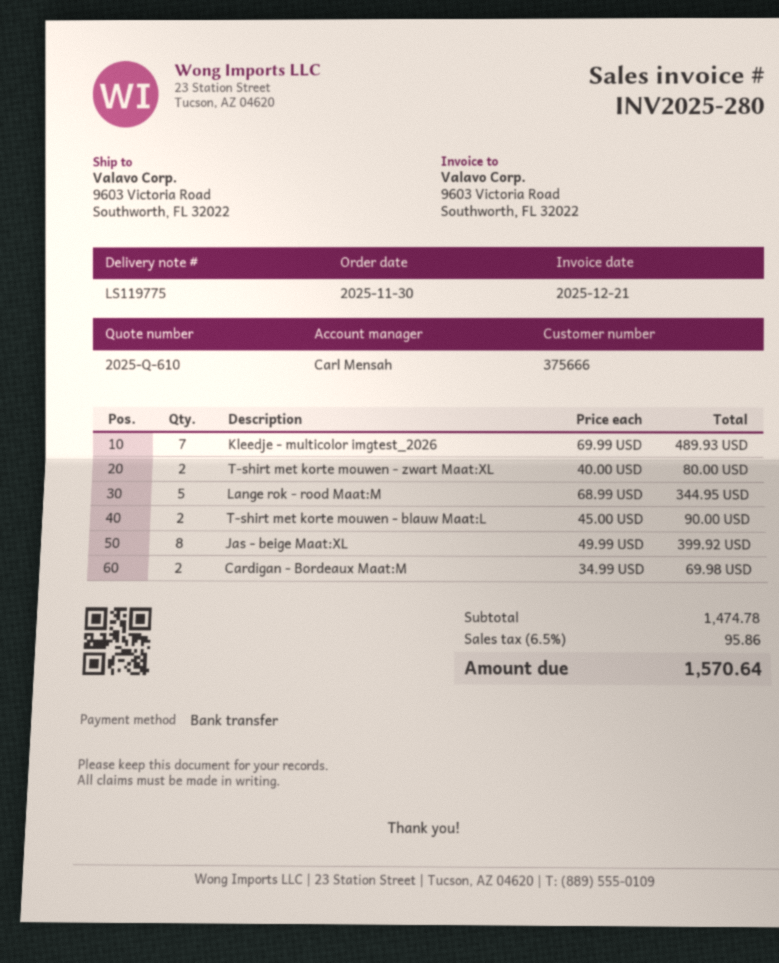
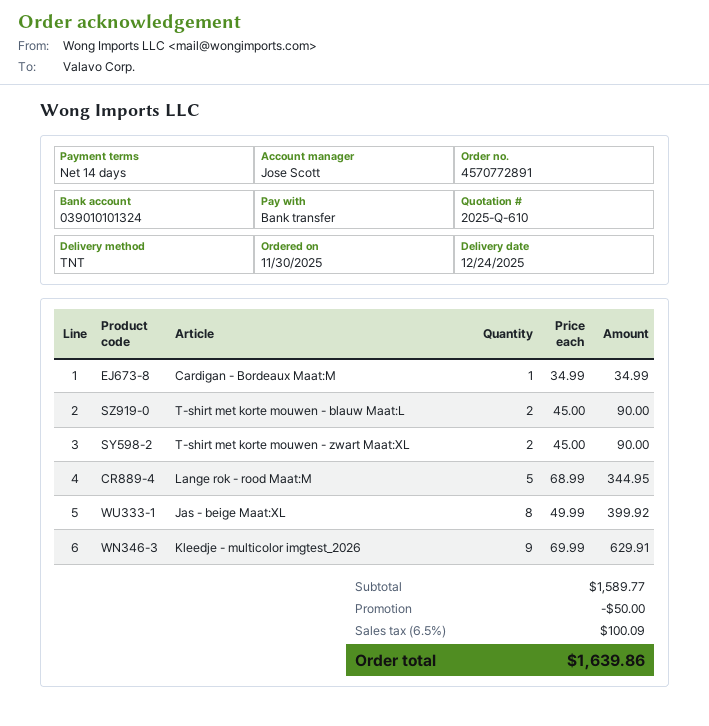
sales rep: Carl Mensah -> Jose Scott
Kleedje - multicolor imgtest_2026: 7 x 69.99 = 489.93 -> 9 x 69.99 = 629.91
T-shirt met korte mouwen - zwart Maat:XL: 2 x 40.00 = 80.00 -> 2 x 45.00 = 90.00
Cardigan - Bordeaux Maat:M: 2 x 34.99 = 69.98 -> 1 x 34.99 = 34.99
subtotal: 1474.78 -> 1589.77
discount: none -> 50.00
tax: 6.5% = 95.86 -> 6.5% = 100.09
total: 1570.64 -> 1639.86

